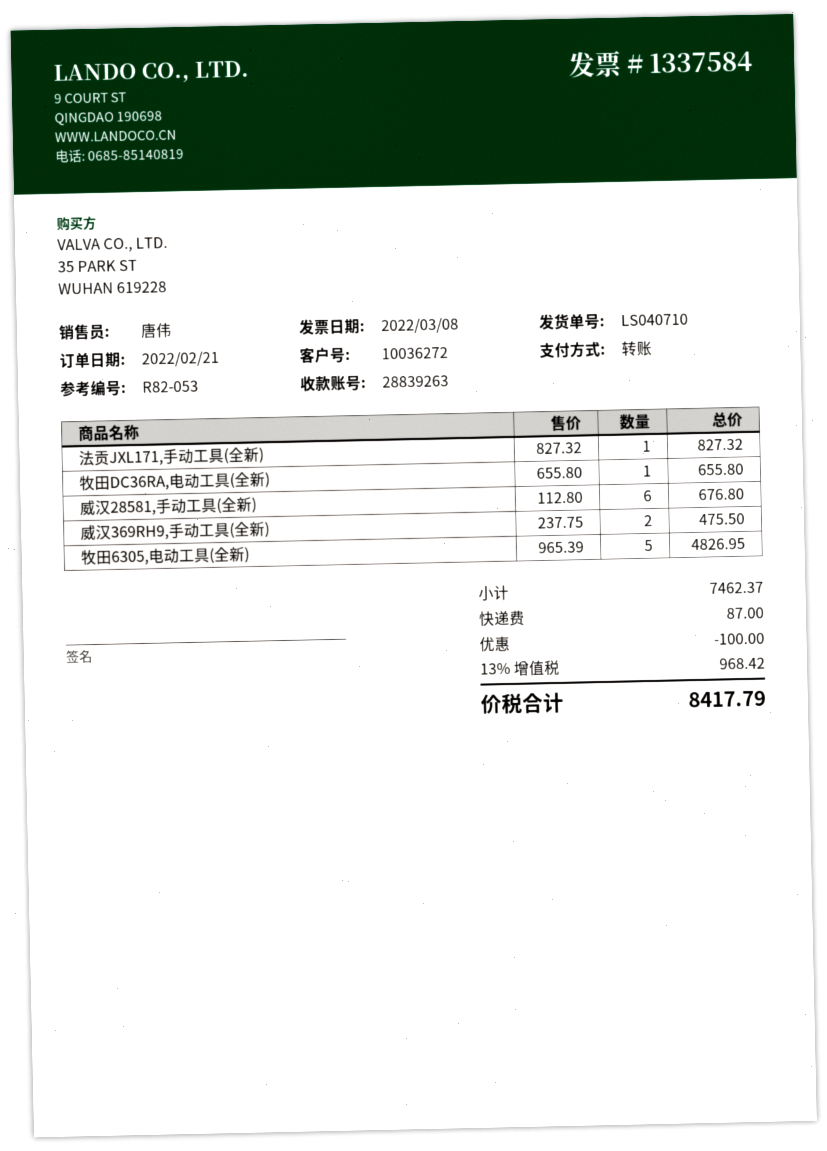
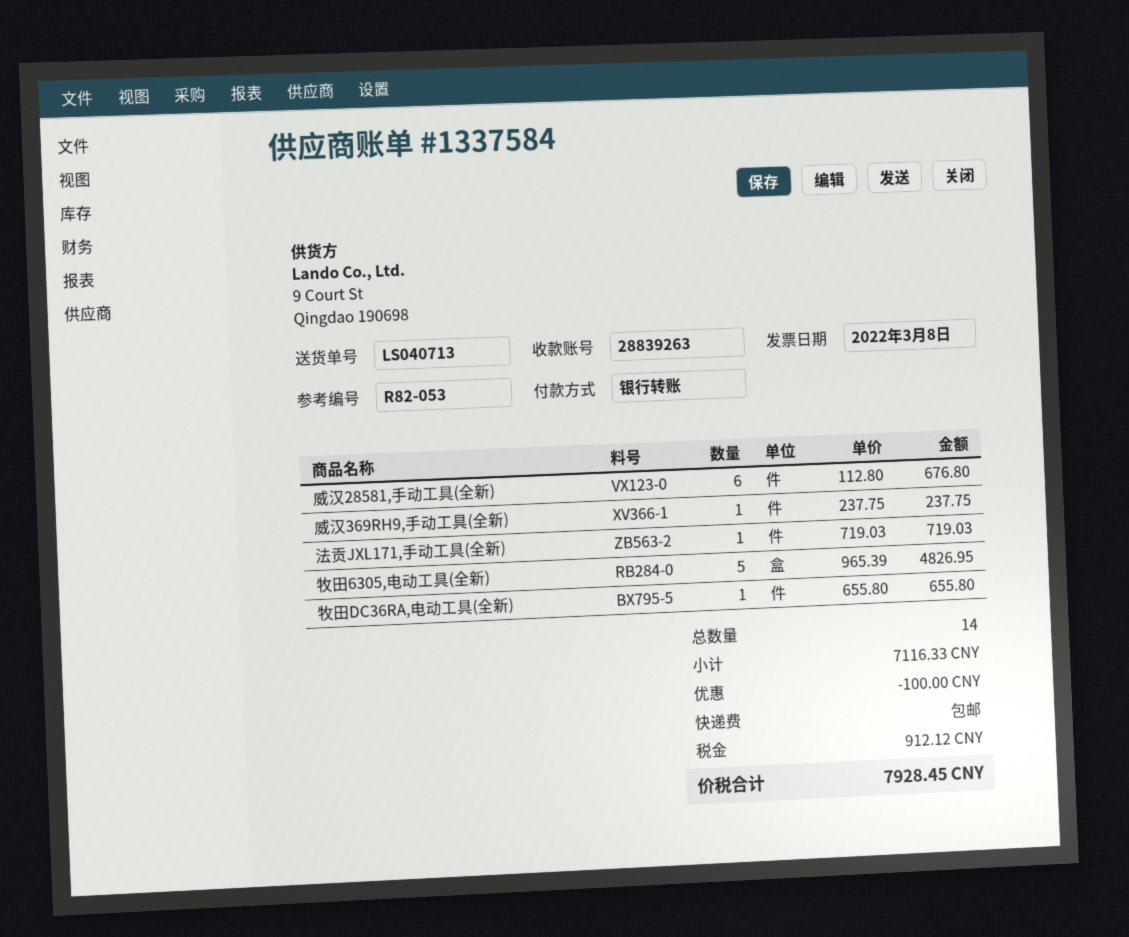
delivery note number: LS040710 -> LS040713
法贡JXL171,手动工具(全新): 1 x 827.32 = 827.32 -> 1 x 719.03 = 719.03
威汉369RH9,手动工具(全新): 2 x 237.75 = 475.50 -> 1 x 237.75 = 237.75
subtotal: 7462.37 -> 7116.33
shipping: 87.00 -> 0.00
tax: 968.42 -> 912.12
total: 8417.79 -> 7928.45

